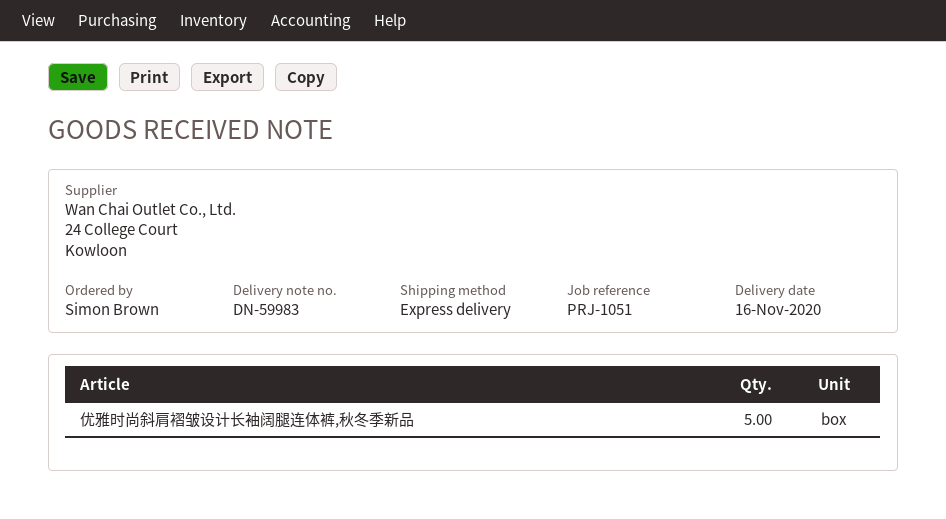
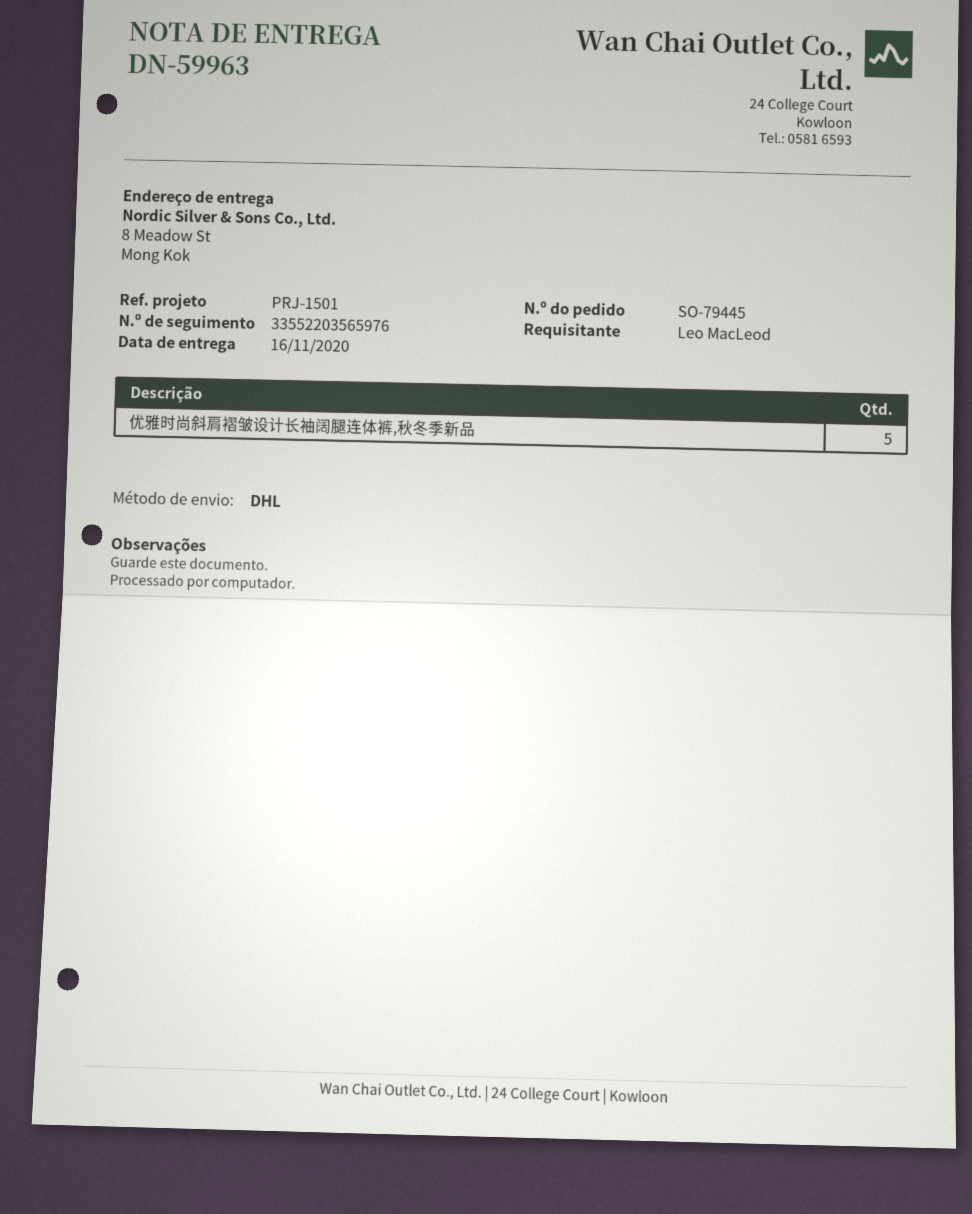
delivery note number: DN-59983 -> DN-59963
reference: PRJ-1051 -> PRJ-1501
ordered by: Simon Brown -> Leo MacLeod
shipping method: express -> DHL

